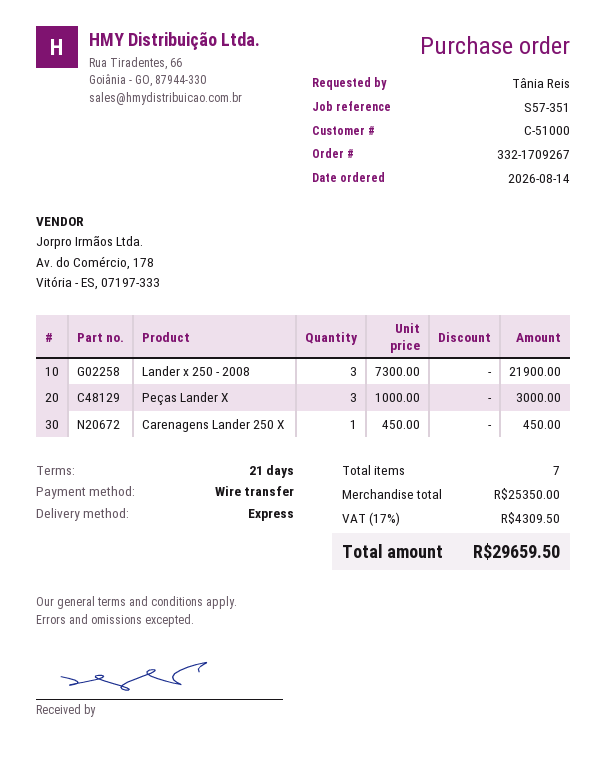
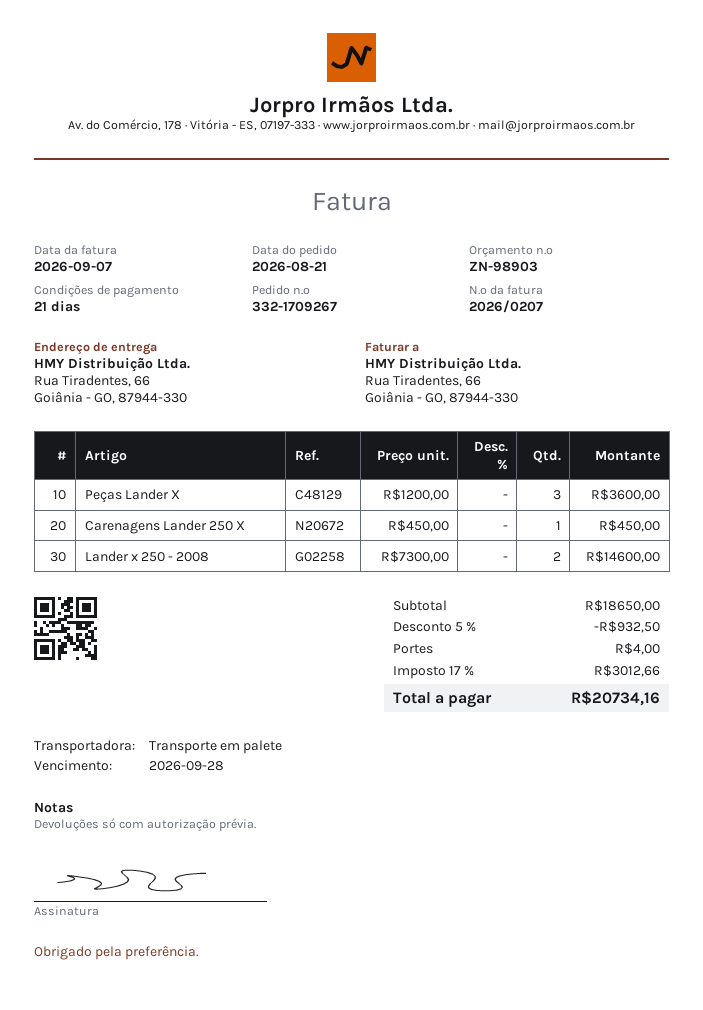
order date: 2026-08-14 -> 2026-08-21
shipping method: express -> pallet freight
Lander x 250 - 2008: 3 x 7300.00 = 21900.00 -> 2 x 7300.00 = 14600.00
Peças Lander X: 3 x 1000.00 = 3000.00 -> 3 x 1200.00 = 3600.00
subtotal: 25350.00 -> 18650.00
discount: none -> 5% = 932.50
shipping: none -> 4.00
tax: 17% = 4309.50 -> 17% = 3012.66
total: 29659.50 -> 20734.16

